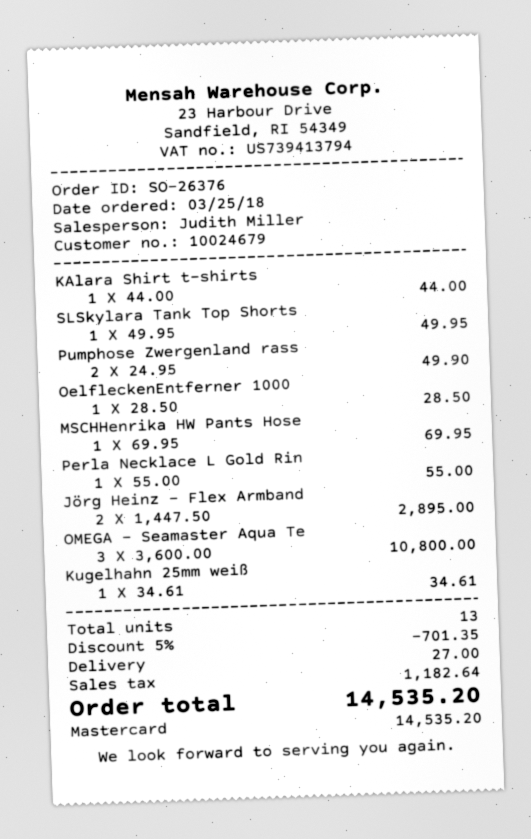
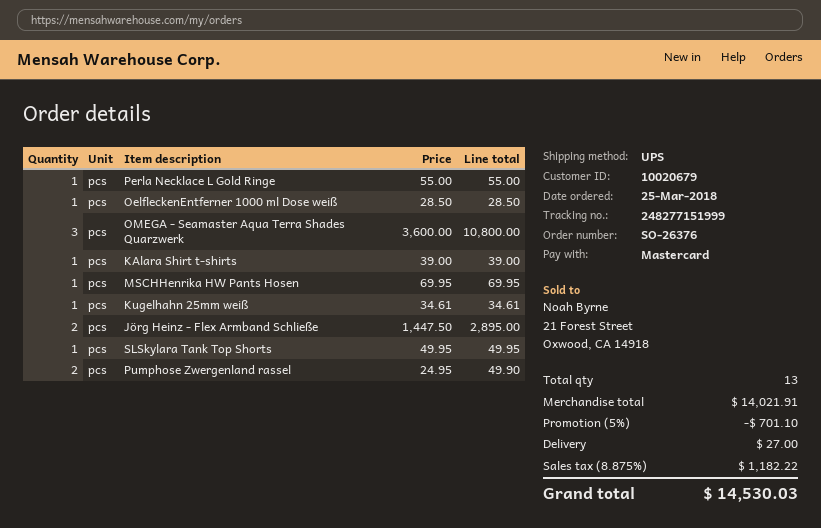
customer number: 10024679 -> 10020679
KAlara Shirt t-shirts: 1 x 44.00 = 44.00 -> 1 x 39.00 = 39.00
discount: 5% = 701.35 -> 5% = 701.10
tax: 1182.64 -> 1182.22
total: 14535.20 -> 14530.03

